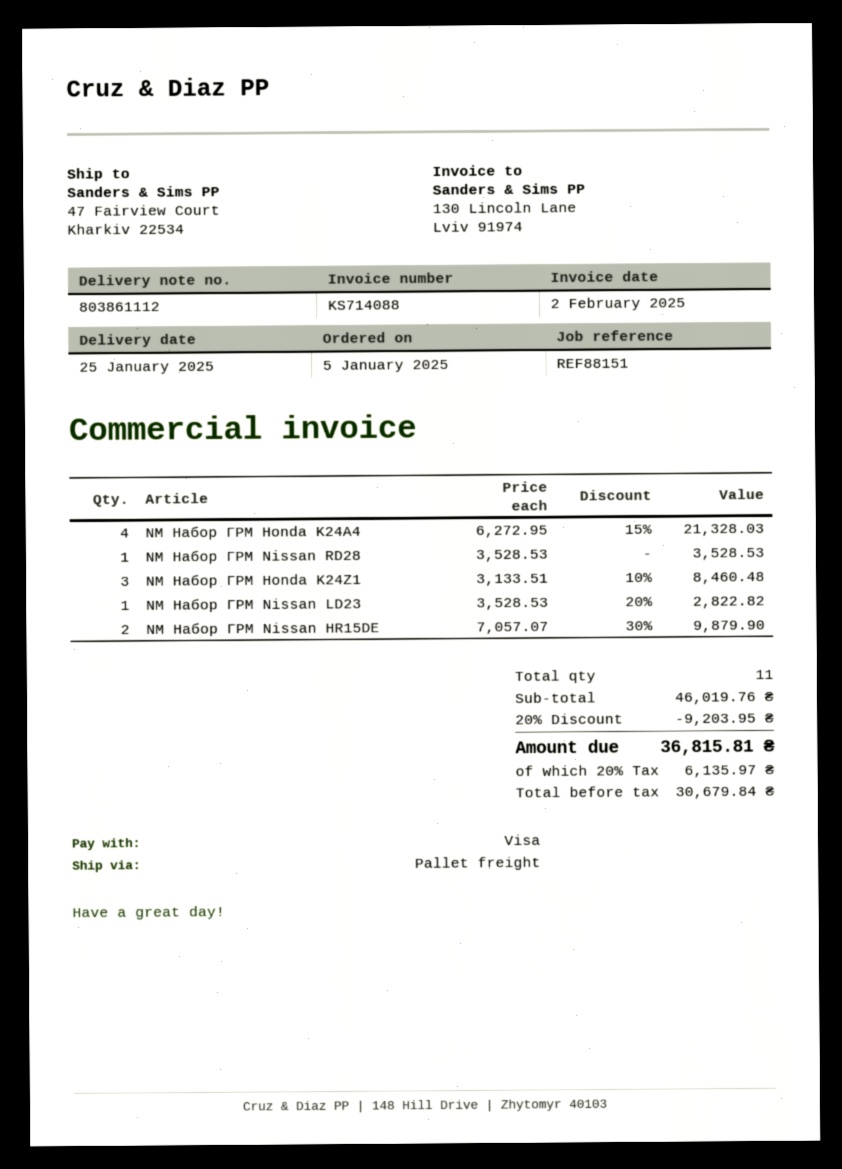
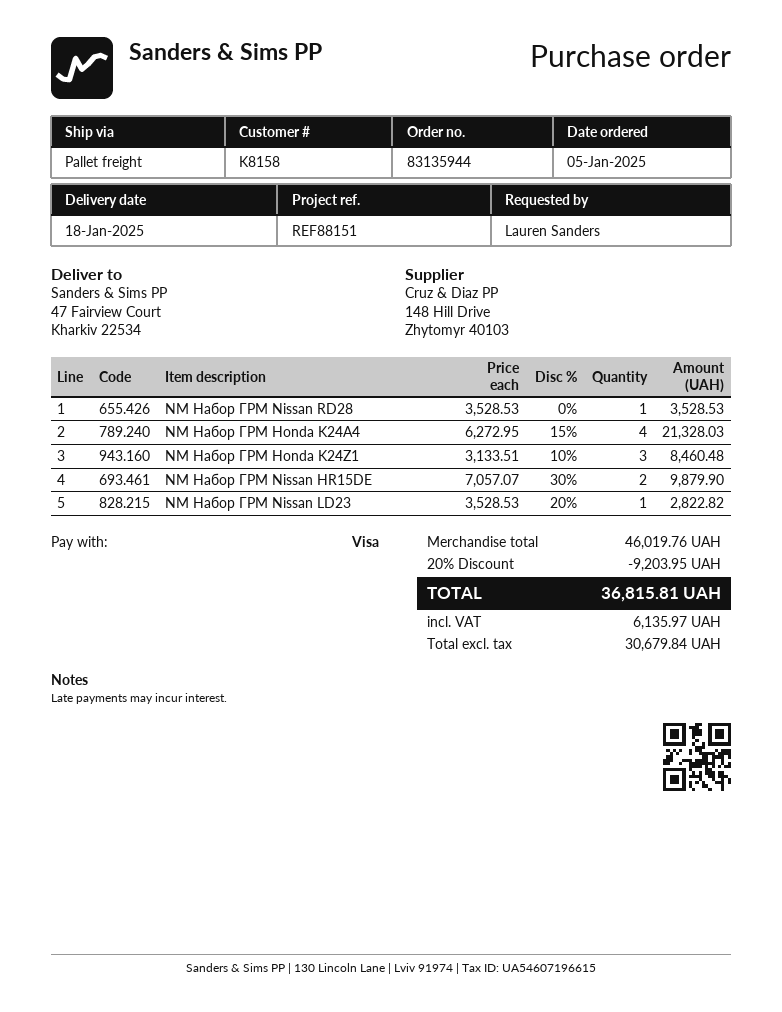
delivery date: 2025-01-25 -> 2025-01-18

